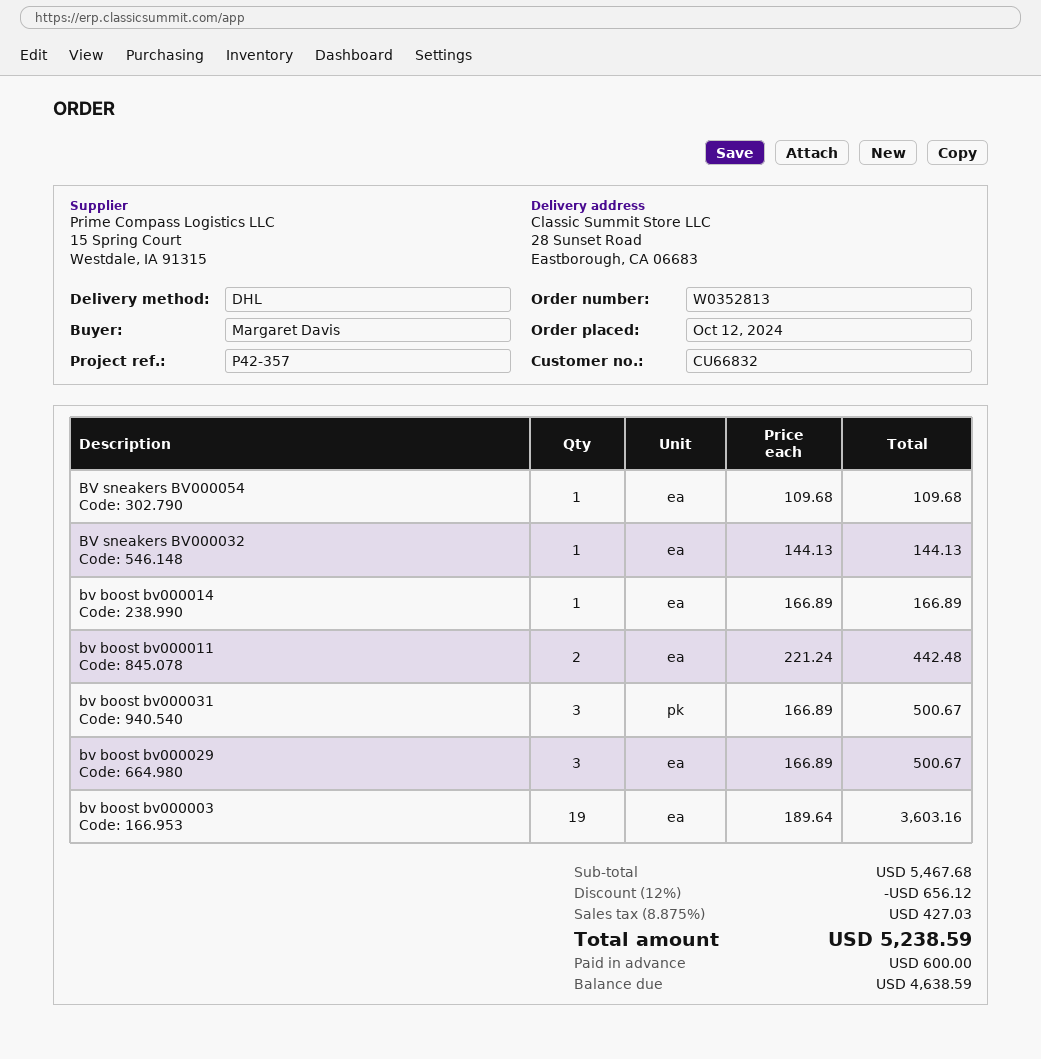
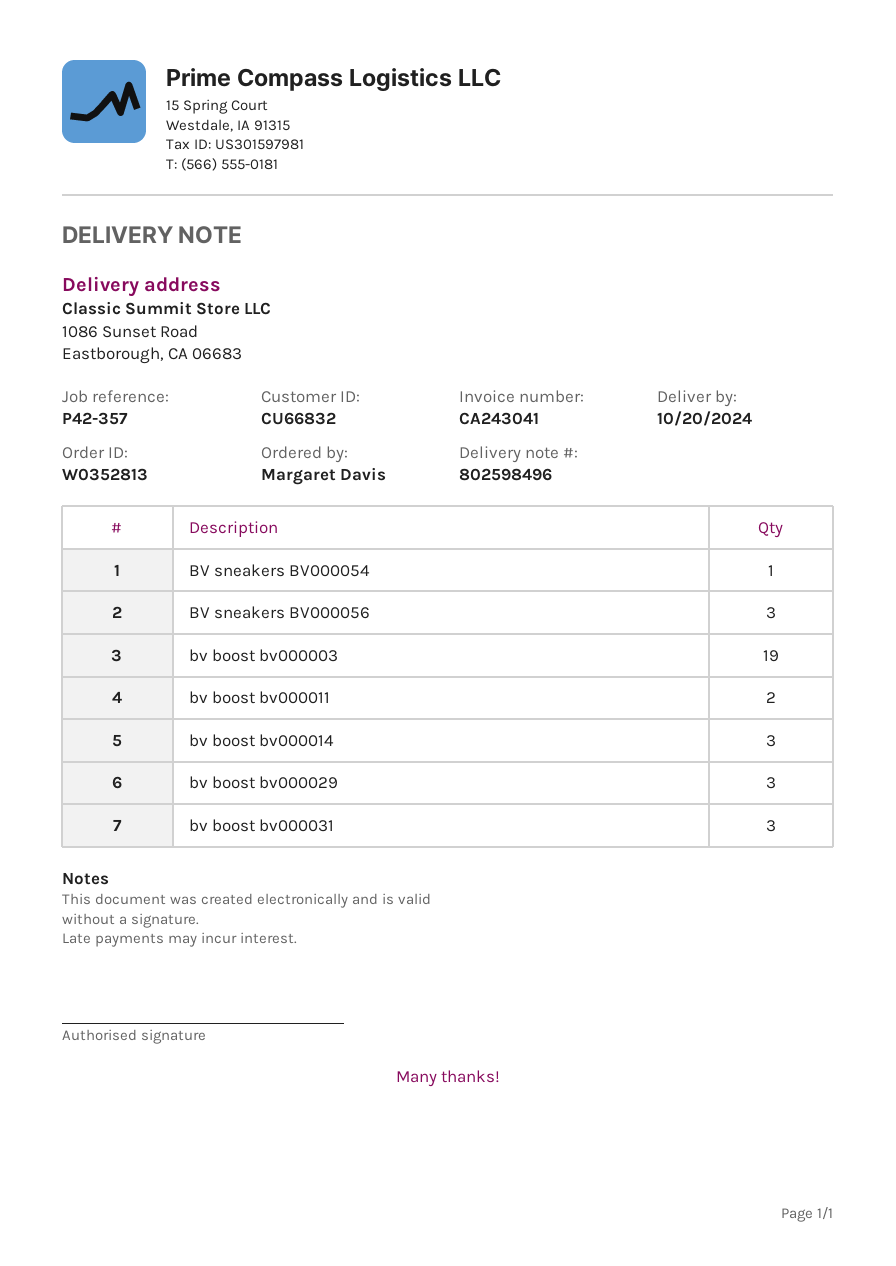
ship to: 28 Sunset Road, Eastborough, CA 06683 -> 1086 Sunset Road, Eastborough, CA 06683
BV sneakers BV000032: 1 -> none
bv boost bv000014: 1 -> 3
BV sneakers BV000056: none -> 3

